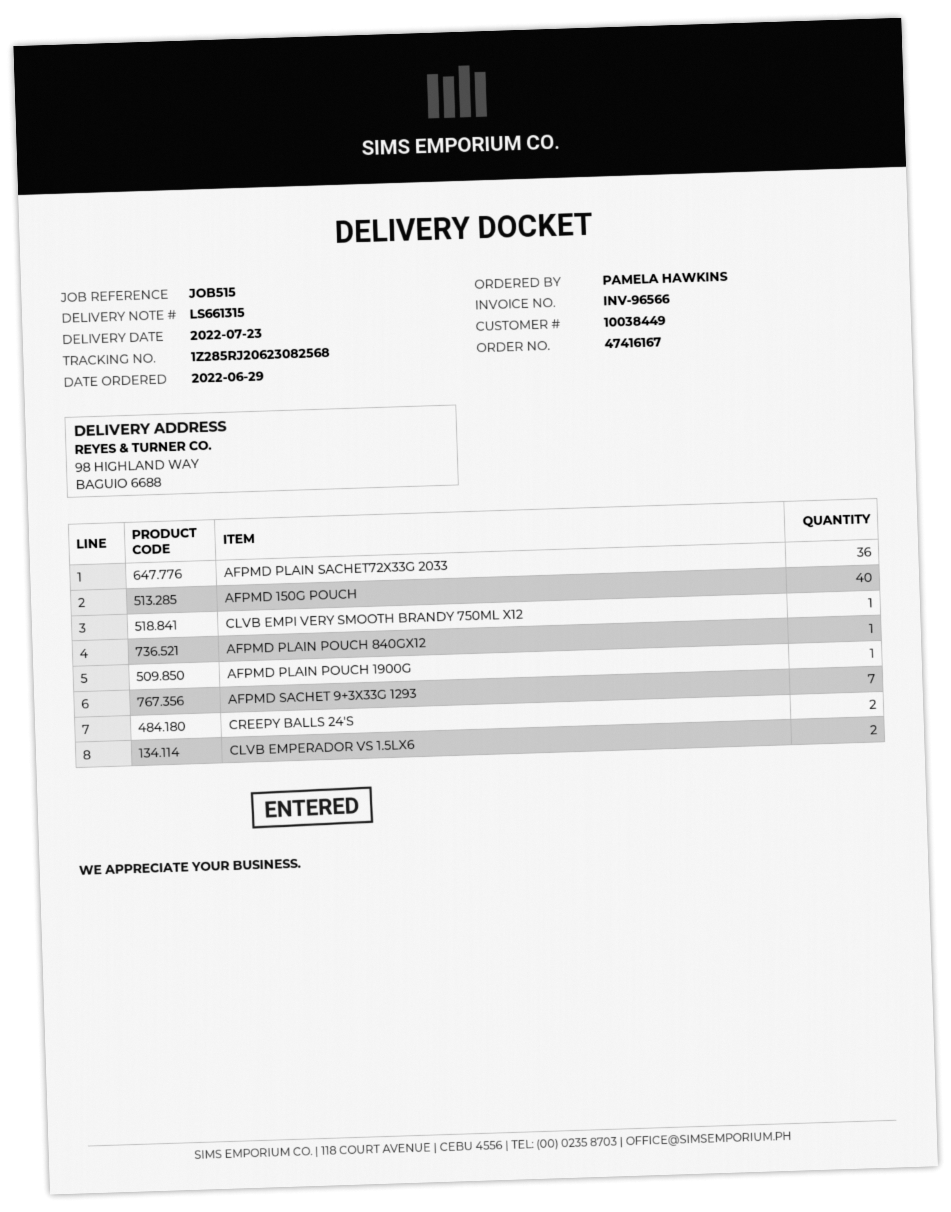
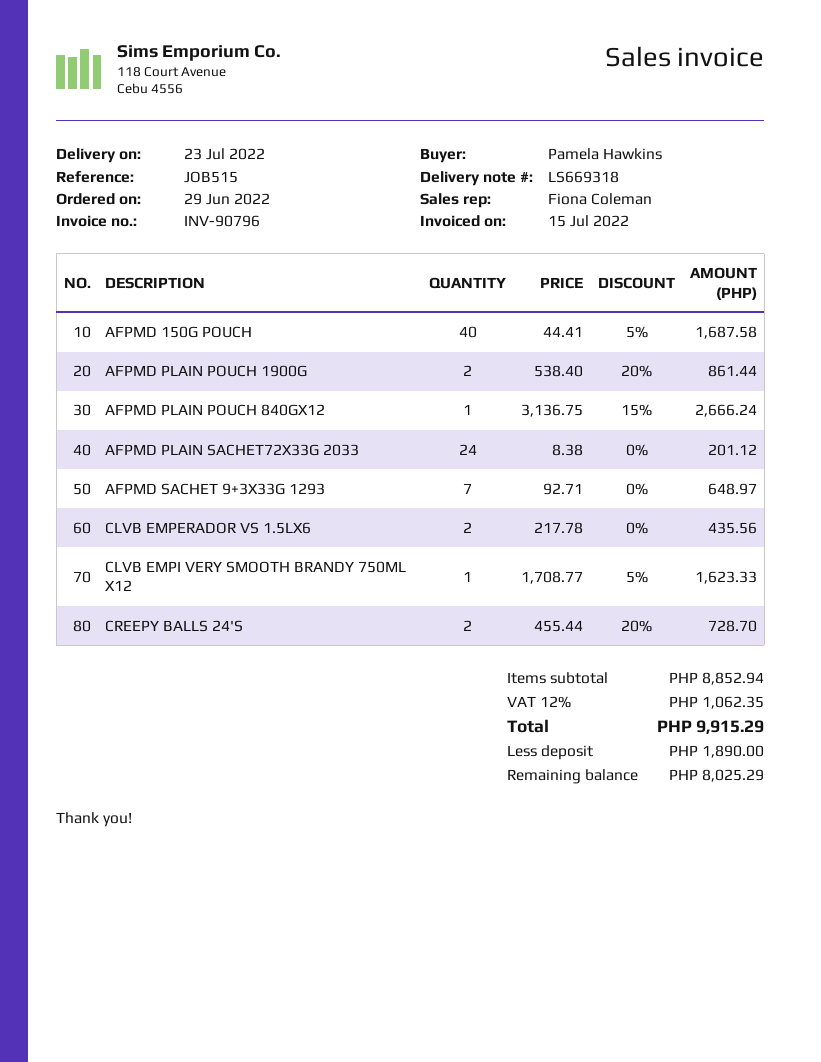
delivery note number: LS661315 -> LS669318
invoice number: INV-96566 -> INV-90796
AFPMD PLAIN SACHET72X33G 2033: 36 -> 24
AFPMD PLAIN POUCH 1900G: 1 -> 2

